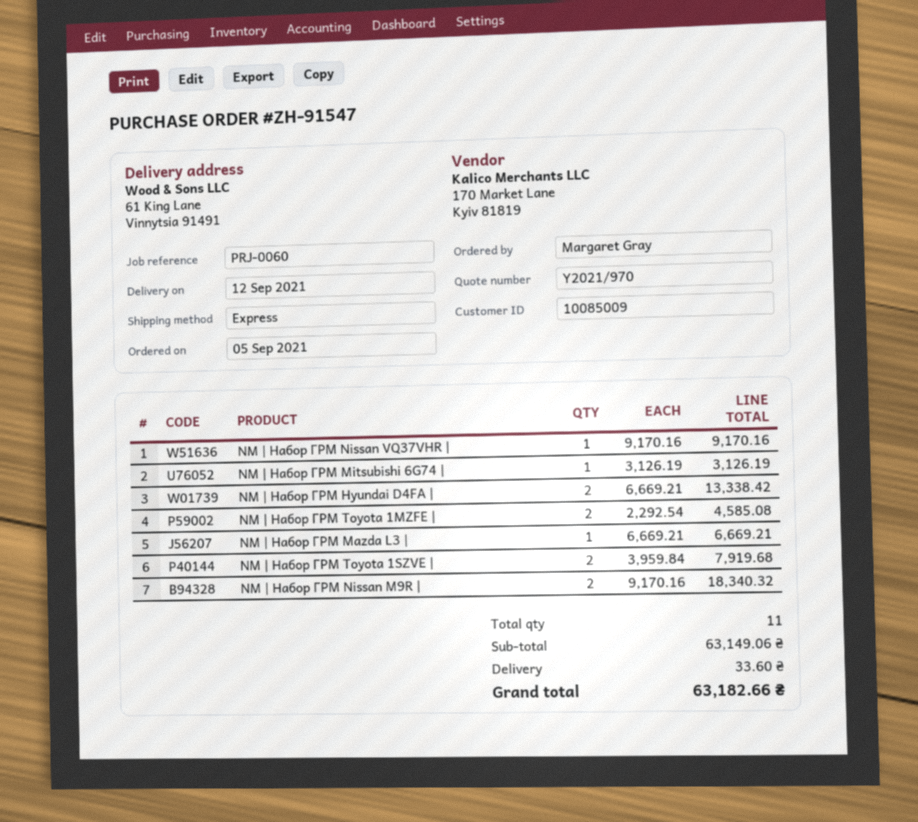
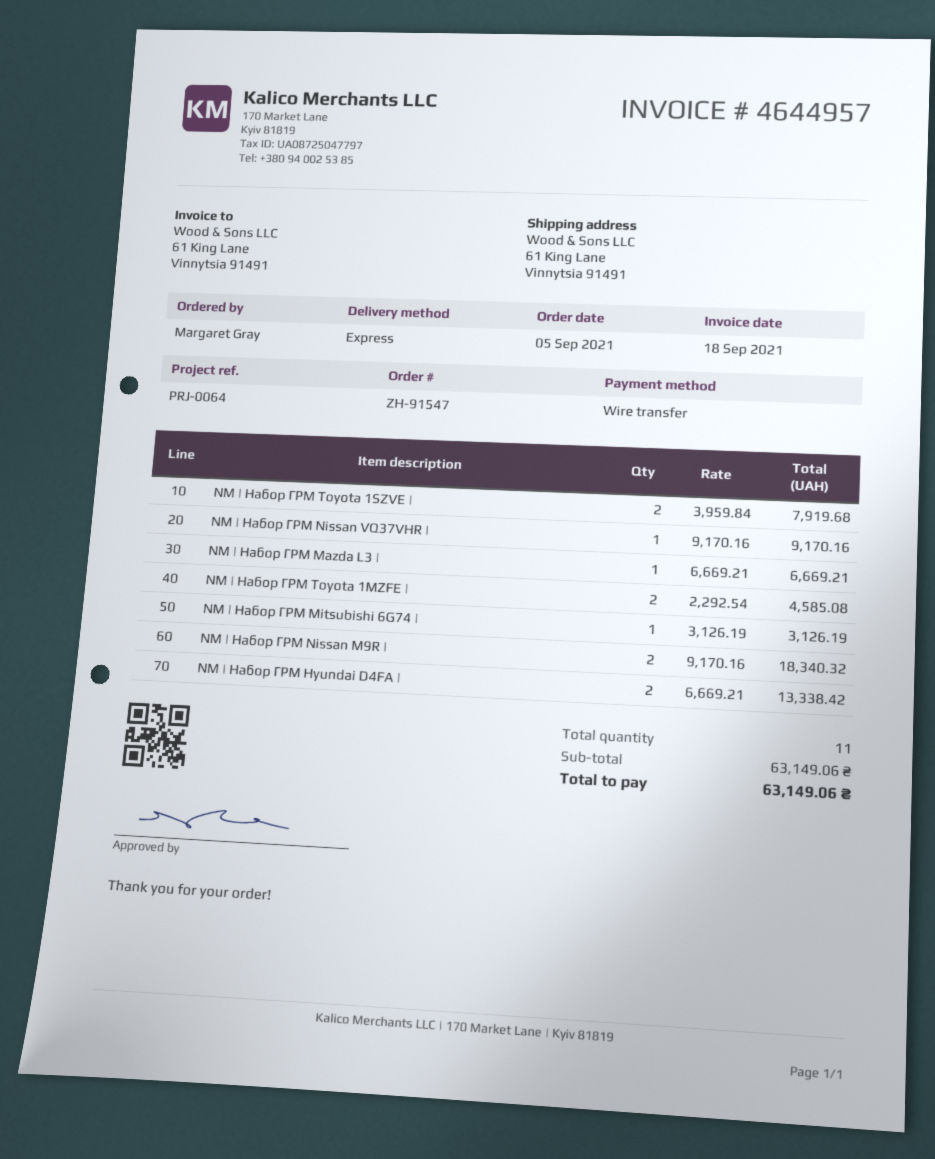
reference: PRJ-0060 -> PRJ-0064
shipping: 33.60 -> none
total: 63182.66 -> 63149.06

